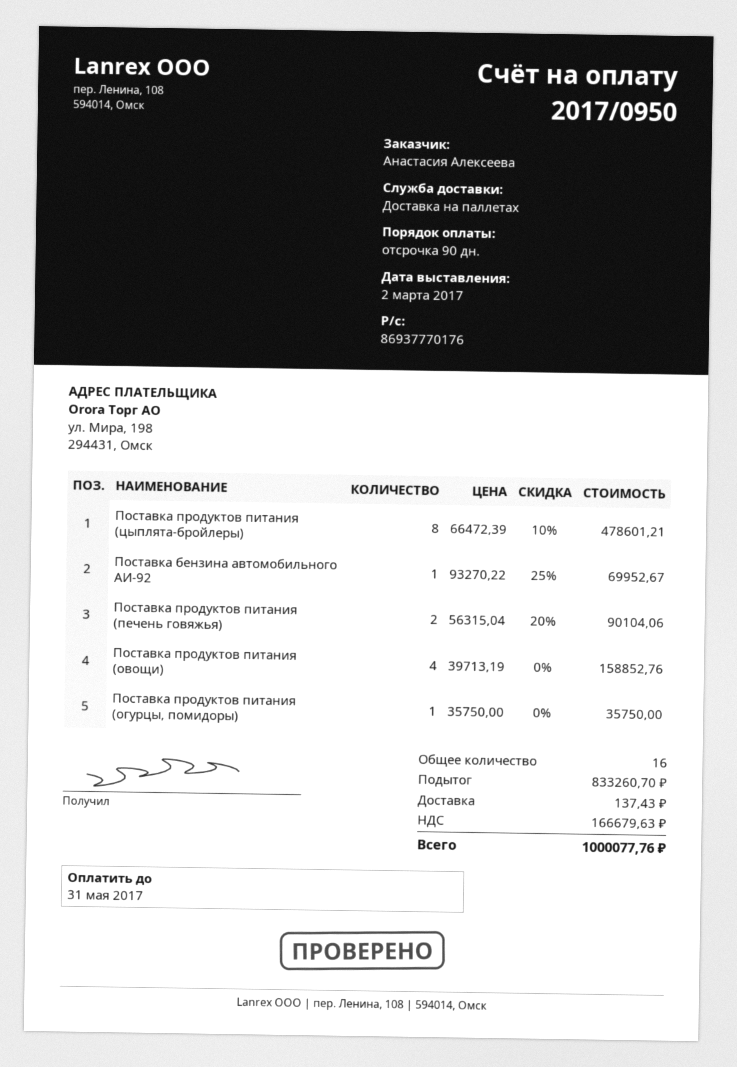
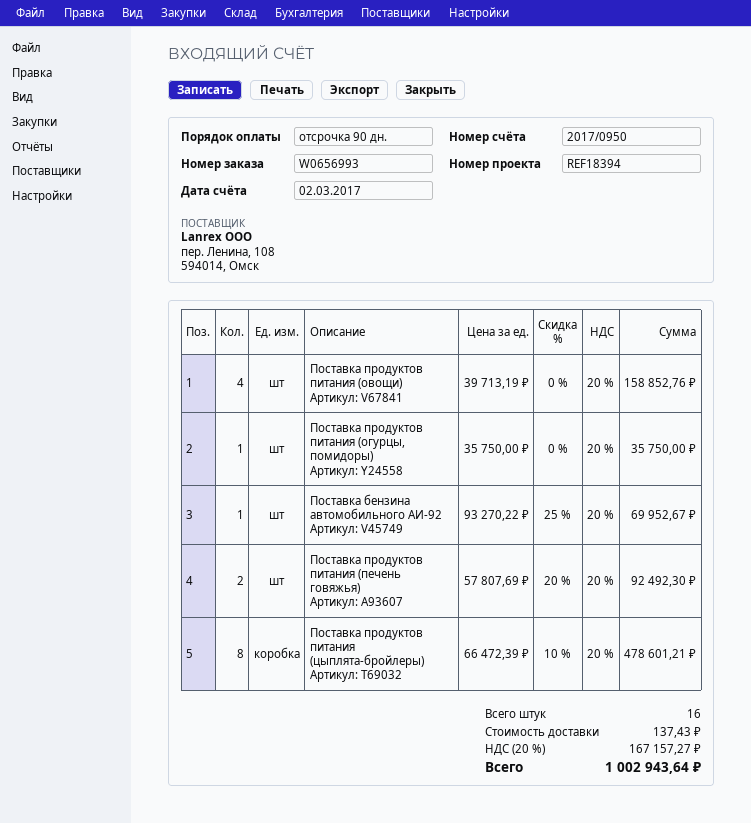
Поставка продуктов питания (печень говяжья): 2 x 56315.04 - 20% = 90104.06 -> 2 x 57807.69 - 20% = 92492.30
tax: 166679.63 -> 167157.27
total: 1000077.76 -> 1002943.64

